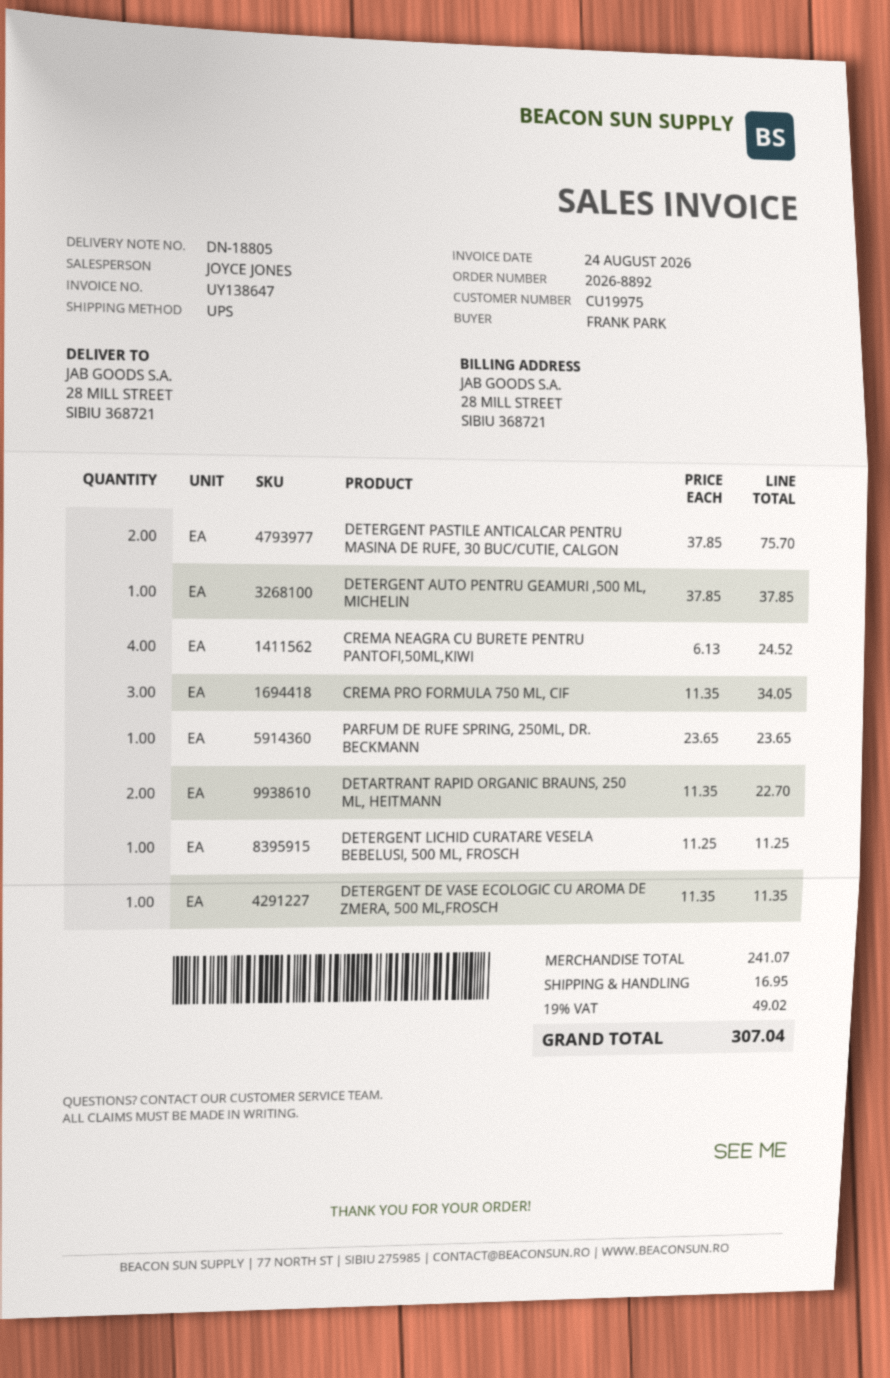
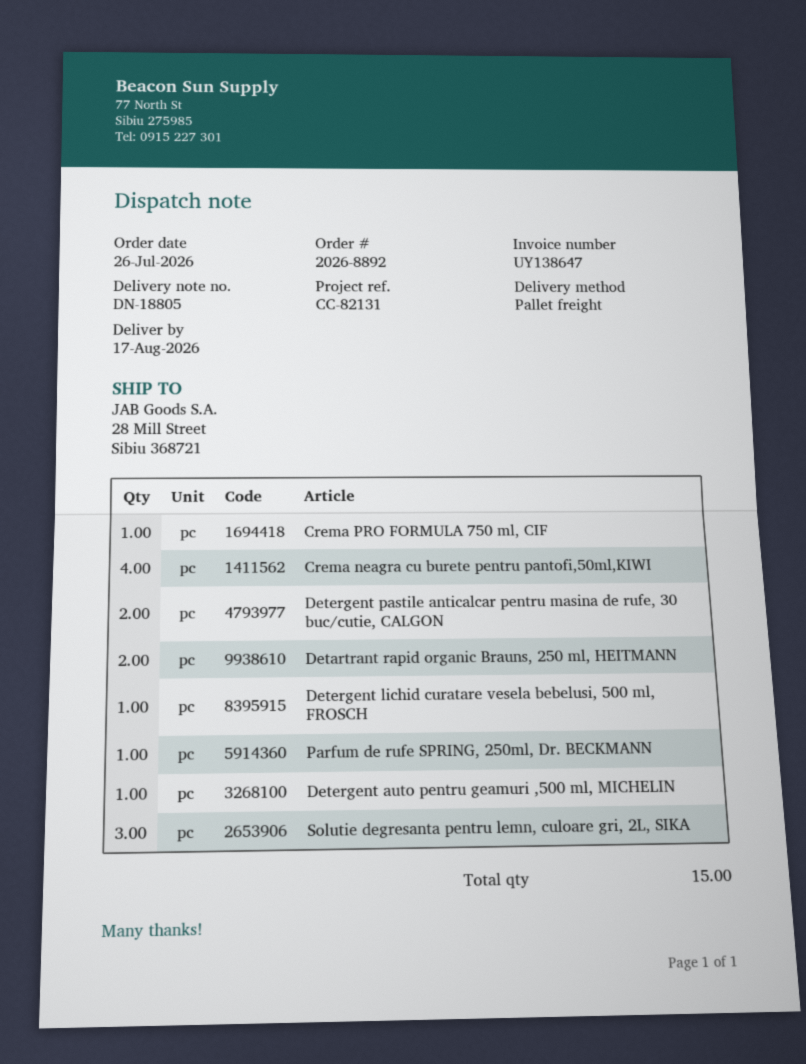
shipping method: UPS -> pallet freight
CREMA PRO FORMULA 750 ML, CIF: 3 -> 1
DETERGENT DE VASE ECOLOGIC CU AROMA DE ZMERA, 500 ML,FROSCH: 1 -> none
Solutie degresanta pentru lemn, culoare gri, 2L, SIKA: none -> 3

